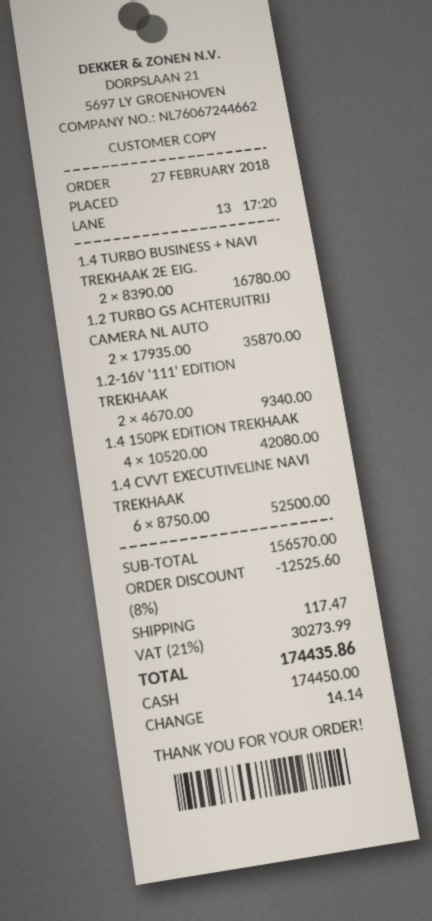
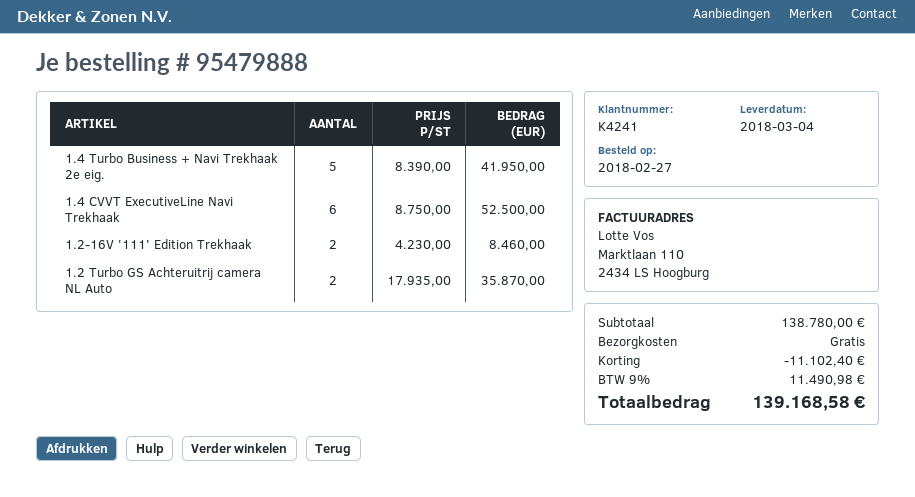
1.4 TURBO BUSINESS + NAVI TREKHAAK 2E EIG.: 2 x 8390.00 = 16780.00 -> 5 x 8390.00 = 41950.00
1.2-16V '111' EDITION TREKHAAK: 2 x 4670.00 = 9340.00 -> 2 x 4230.00 = 8460.00
1.4 150PK EDITION TREKHAAK: 4 x 10520.00 = 42080.00 -> none
subtotal: 156570.00 -> 138780.00
discount: 12525.60 -> 11102.40
shipping: 117.47 -> 0.00
tax: 21% = 30273.99 -> 9% = 11490.98
total: 174435.86 -> 139168.58

